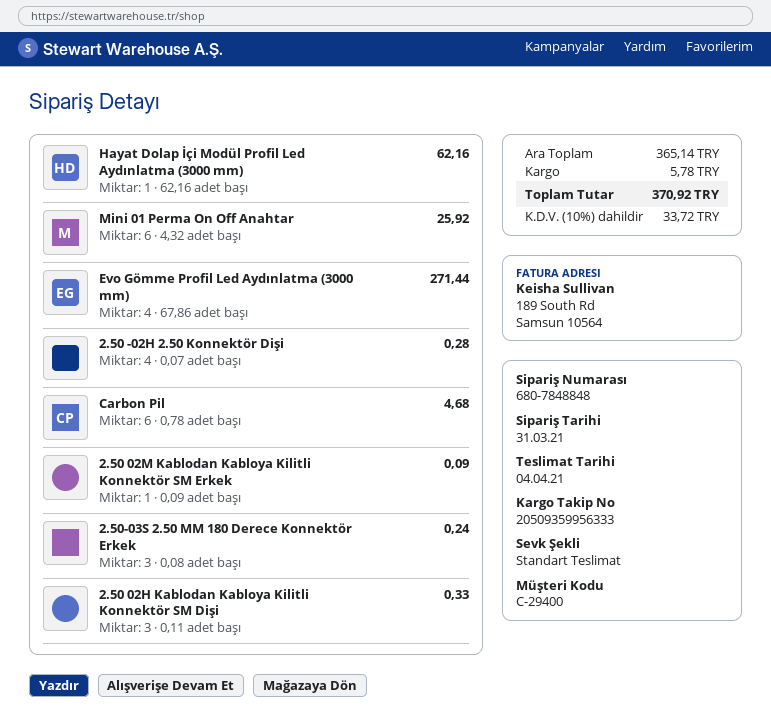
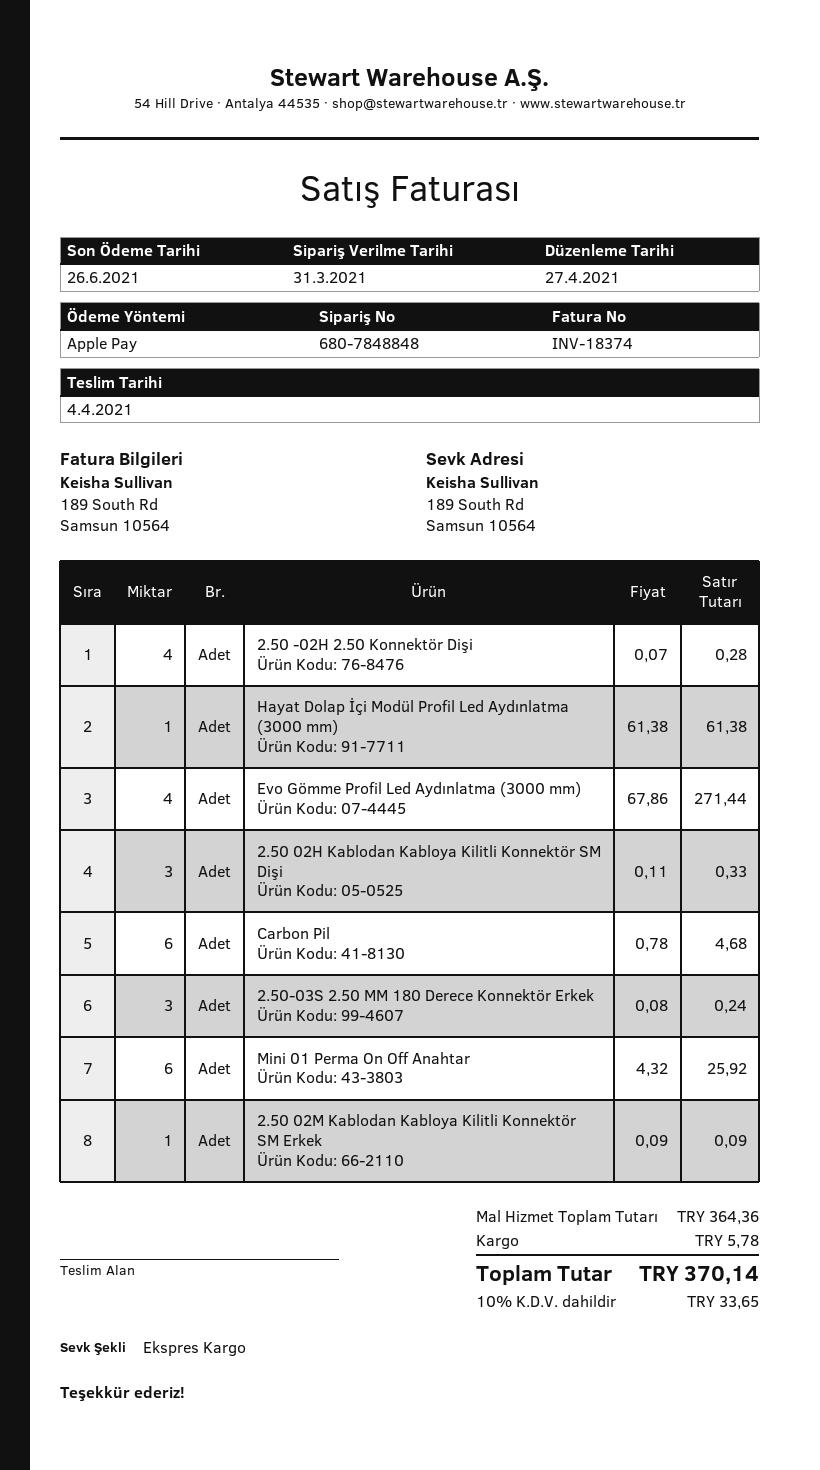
shipping method: standard -> express
Hayat Dolap İçi Modül Profil Led Aydınlatma (3000 mm): 1 x 62.16 = 62.16 -> 1 x 61.38 = 61.38
subtotal: 365.14 -> 364.36
tax: 10% = 33.72 -> 10% = 33.65
total: 370.92 -> 370.14

